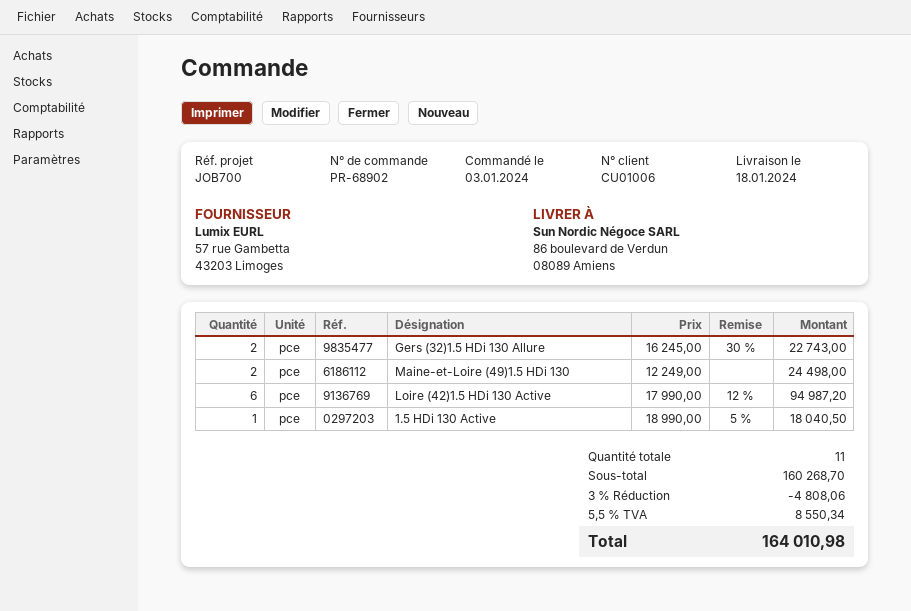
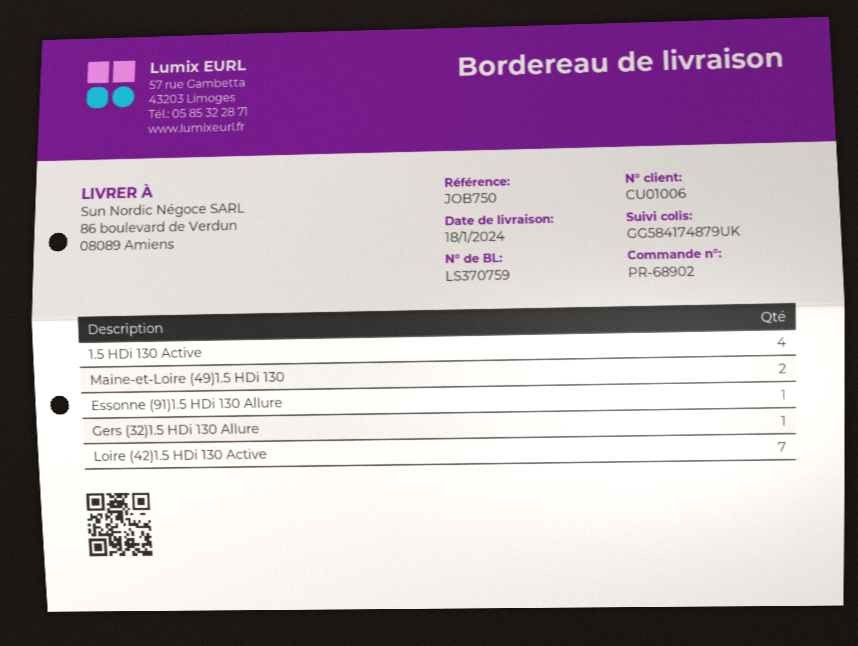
reference: JOB700 -> JOB750
Gers (32)1.5 HDi 130 Allure: 2 -> 1
Loire (42)1.5 HDi 130 Active: 6 -> 7
1.5 HDi 130 Active: 1 -> 4
Essonne (91)1.5 HDi 130 Allure: none -> 1

